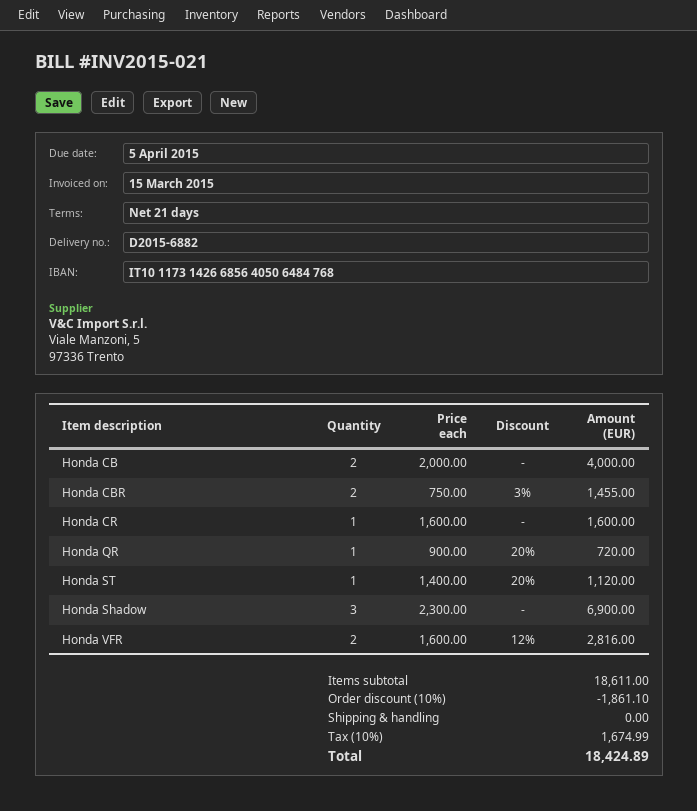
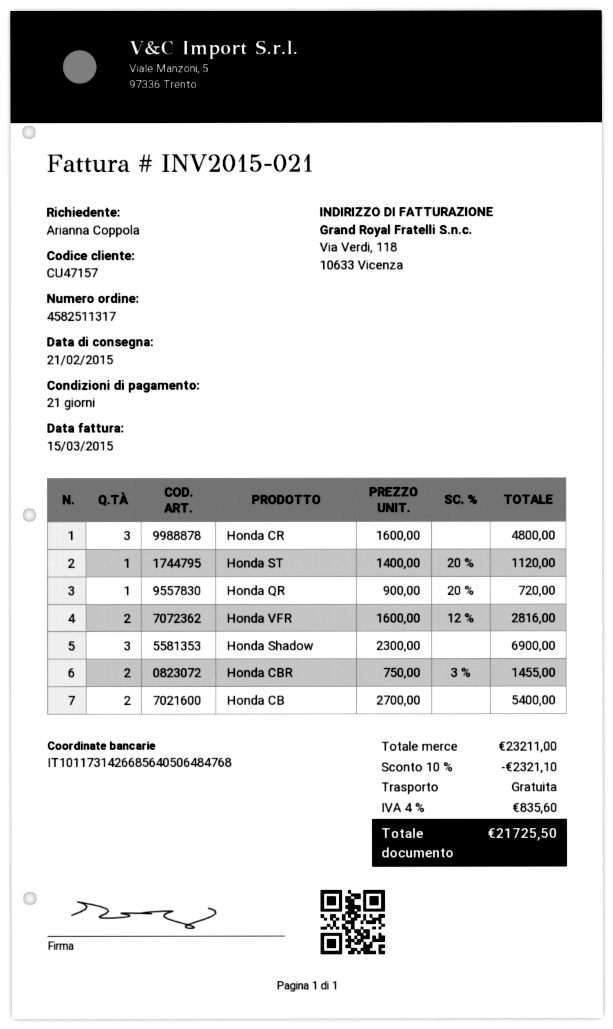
Honda CB: 2 x 2000.00 = 4000.00 -> 2 x 2700.00 = 5400.00
Honda CR: 1 x 1600.00 = 1600.00 -> 3 x 1600.00 = 4800.00
subtotal: 18611.00 -> 23211.00
discount: 10% = 1861.10 -> 10% = 2321.10
tax: 10% = 1674.99 -> 4% = 835.60
total: 18424.89 -> 21725.50

